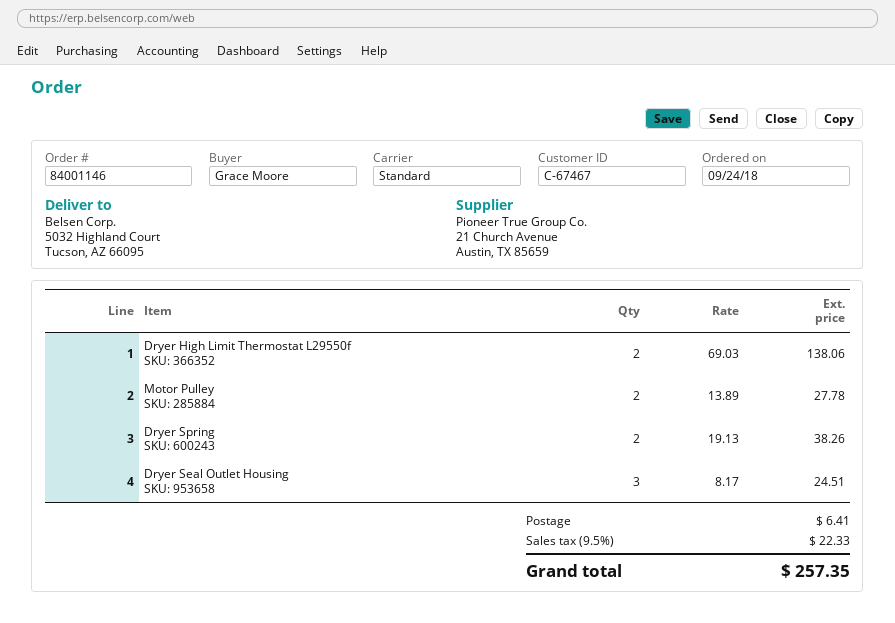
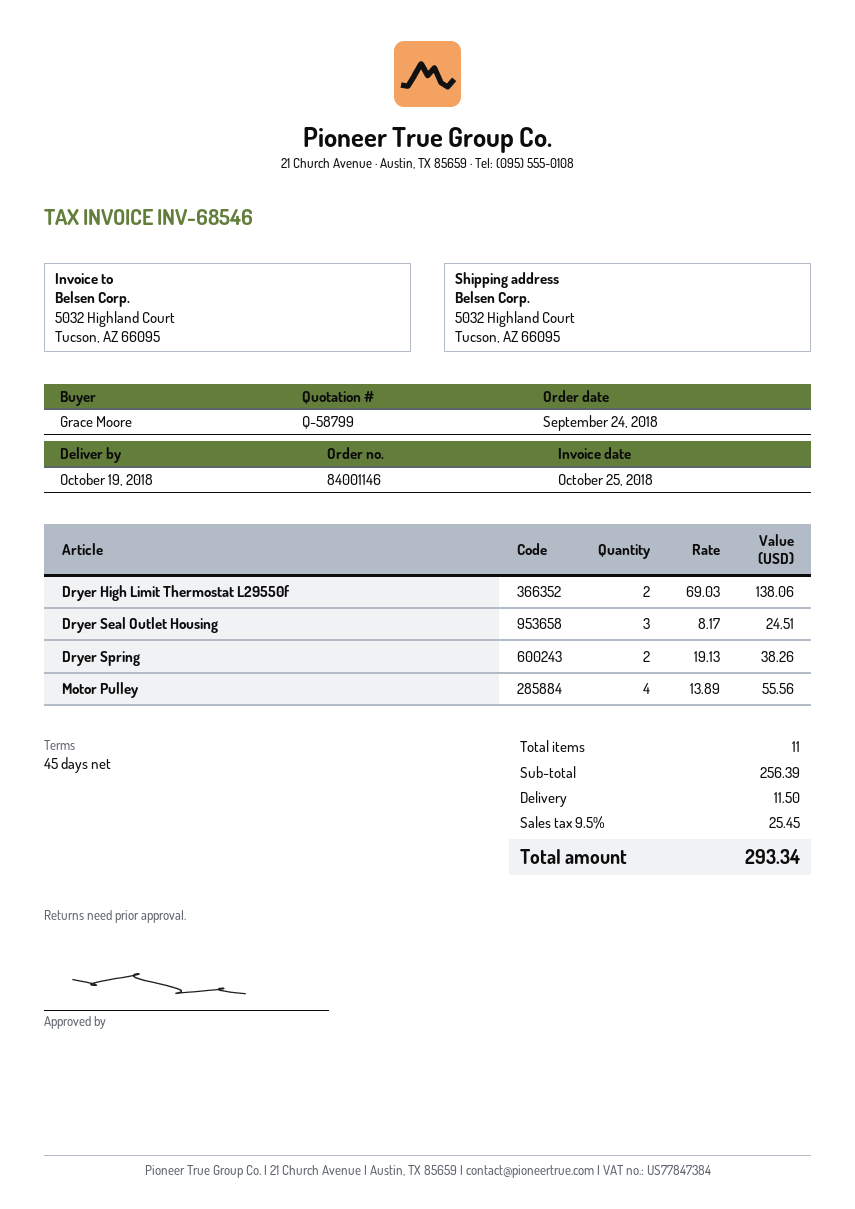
Motor Pulley: 2 x 13.89 = 27.78 -> 4 x 13.89 = 55.56
shipping: 6.41 -> 11.50
tax: 9.5% = 22.33 -> 9.5% = 25.45
total: 257.35 -> 293.34

